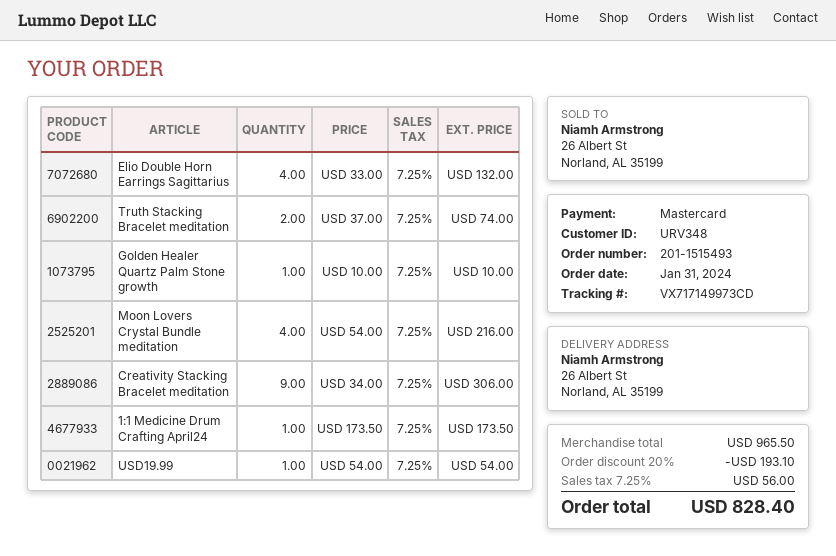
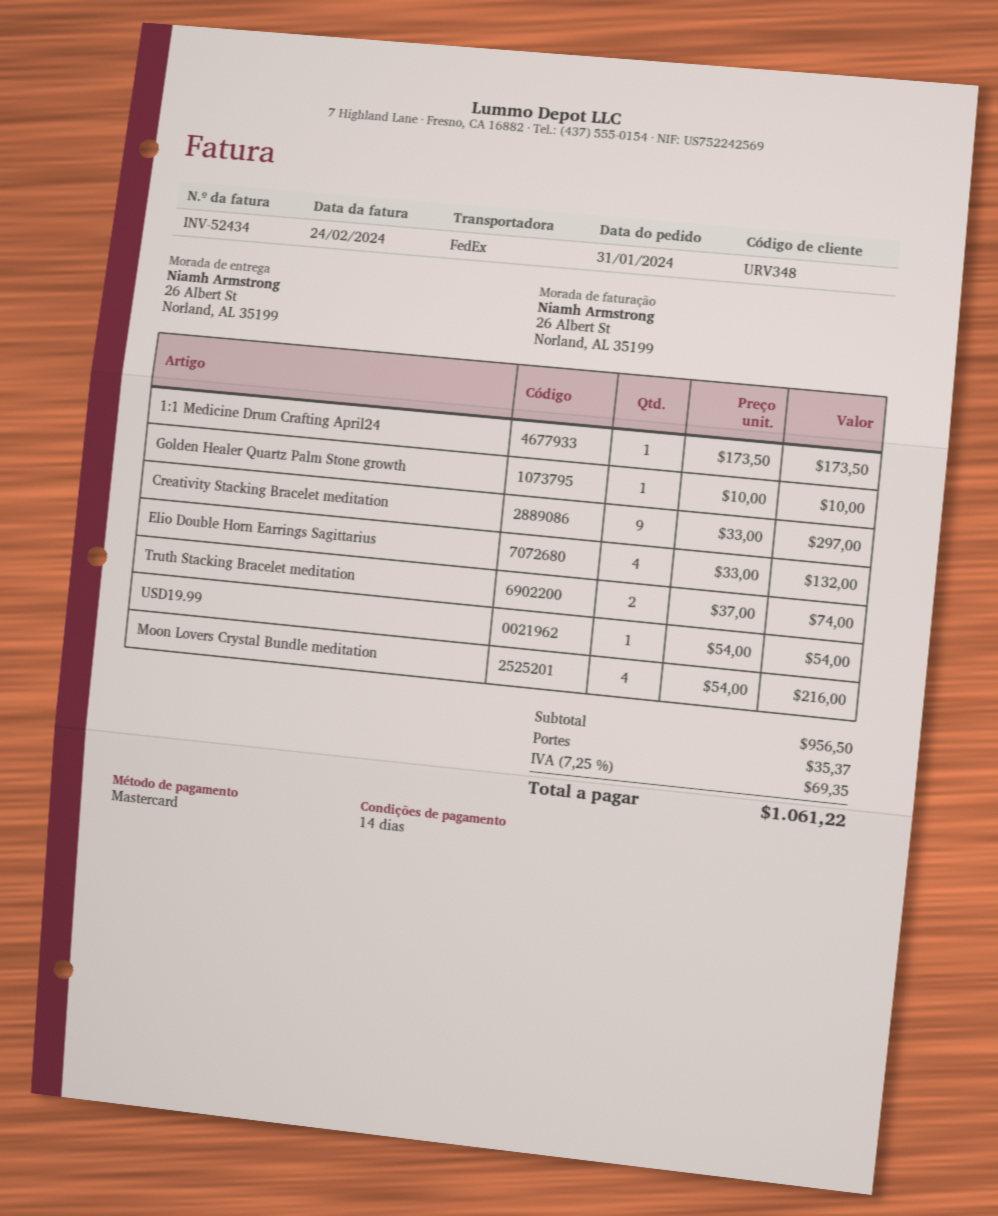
Creativity Stacking Bracelet meditation: 9 x 34.00 = 306.00 -> 9 x 33.00 = 297.00
subtotal: 965.50 -> 956.50
discount: 20% = 193.10 -> none
shipping: none -> 35.37
tax: 7.25% = 56.00 -> 7.25% = 69.35
total: 828.40 -> 1061.22

